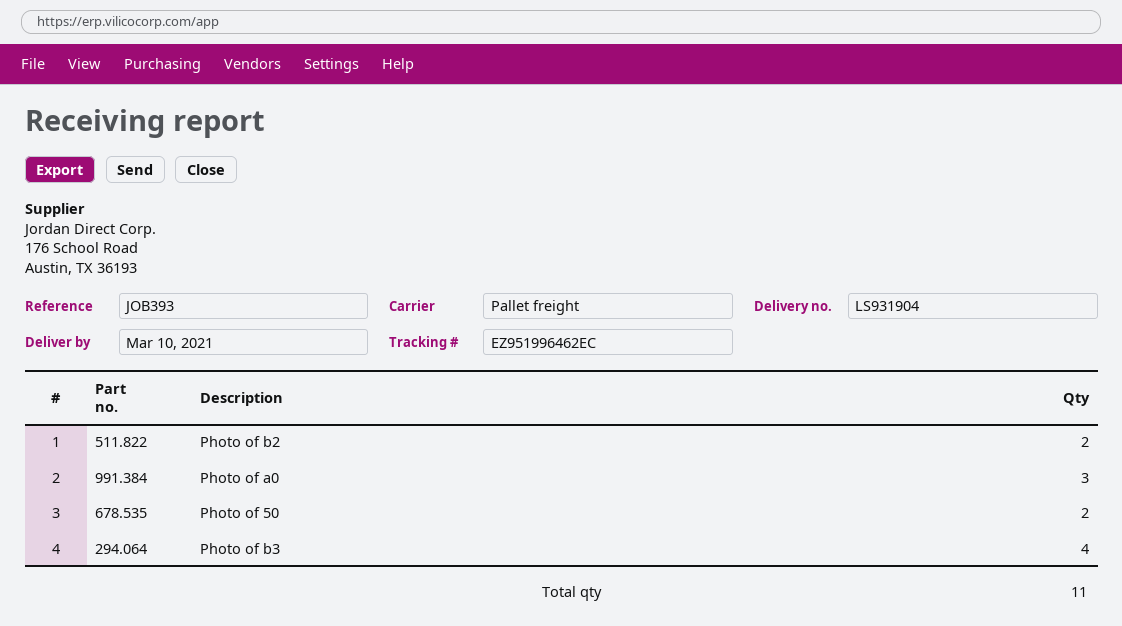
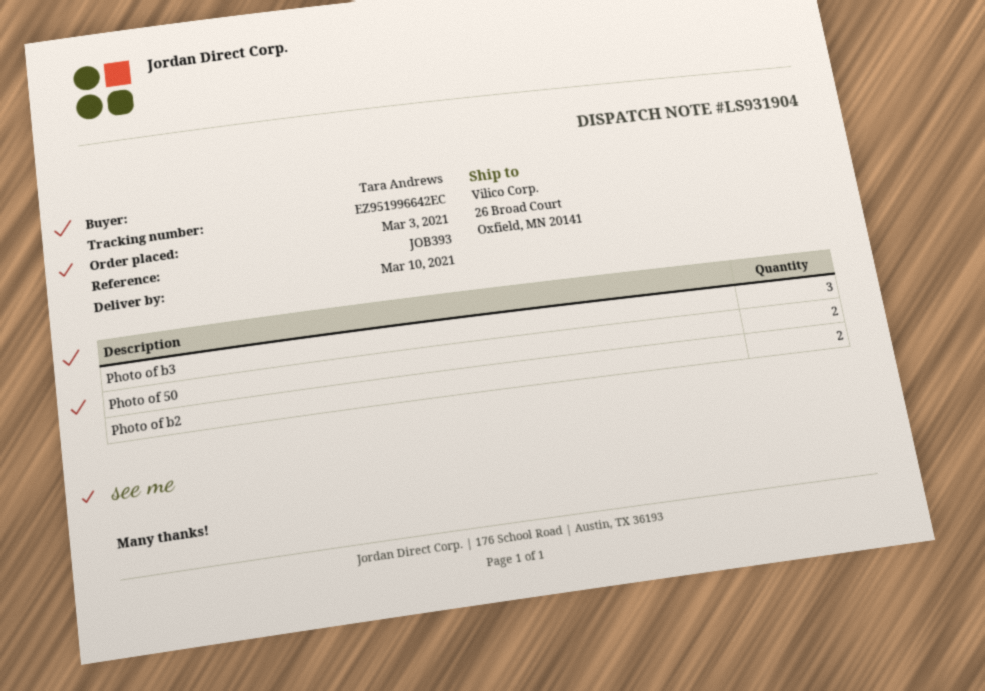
tracking number: EZ951996462EC -> EZ951996642EC
Photo of a0: 3 -> none
Photo of b3: 4 -> 3

